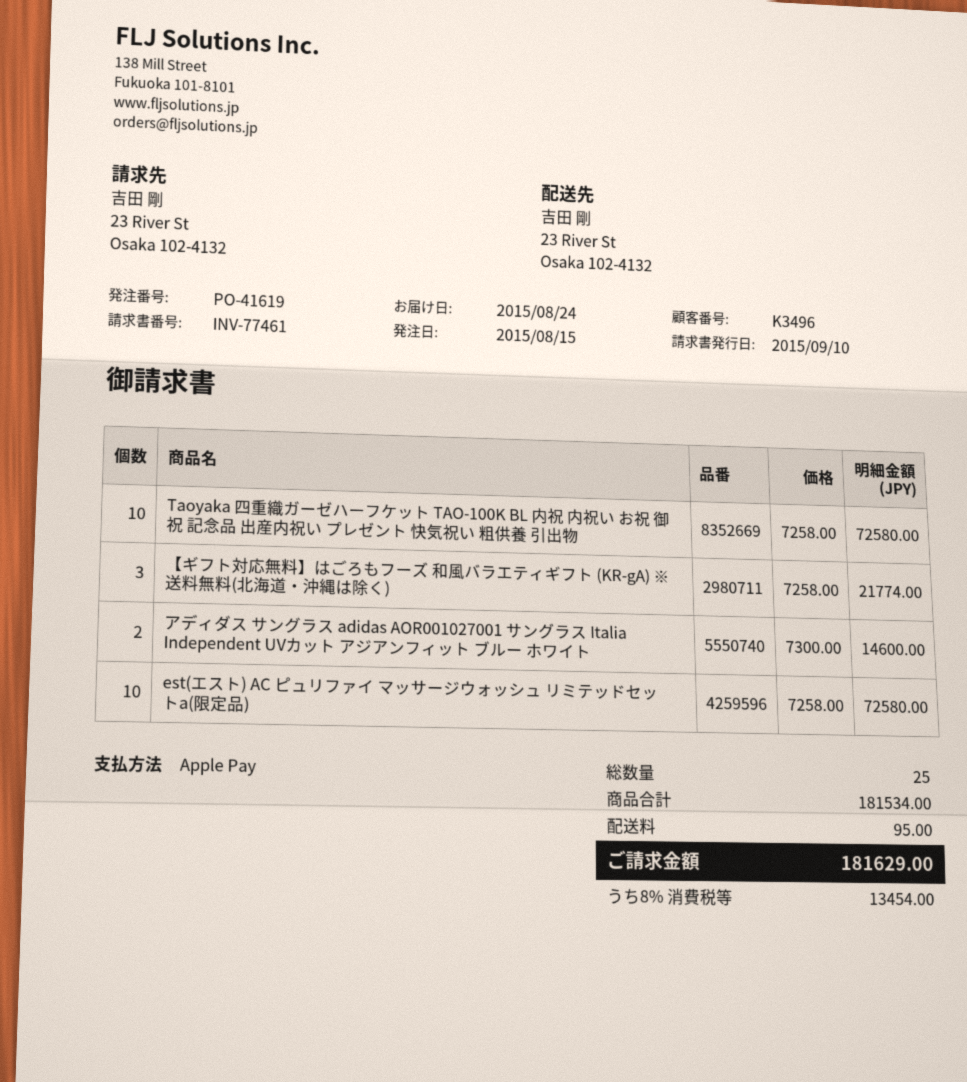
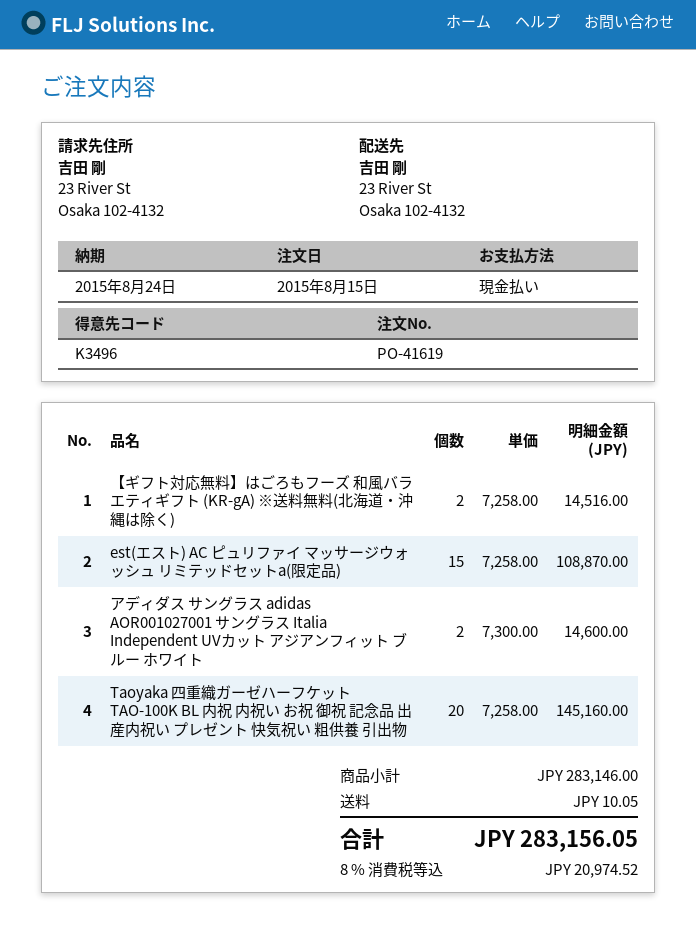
payment method: Apple Pay -> cash
Taoyaka 四重織ガーゼハーフケット TAO-100K BL 内祝 内祝い お祝 御祝 記念品 出産内祝い プレゼント 快気祝い 粗供養 引出物: 10 x 7258.00 = 72580.00 -> 20 x 7258.00 = 145160.00
【ギフト対応無料】はごろもフーズ 和風バラエティギフト (KR-gA) ※送料無料(北海道・沖縄は除く): 3 x 7258.00 = 21774.00 -> 2 x 7258.00 = 14516.00
est(エスト) AC ピュリファイ マッサージウォッシュ リミテッドセットa(限定品): 10 x 7258.00 = 72580.00 -> 15 x 7258.00 = 108870.00
subtotal: 181534.00 -> 283146.00
shipping: 95.00 -> 10.05
tax: 8% = 13454.00 -> 8% = 20974.52
total: 181629.00 -> 283156.05

